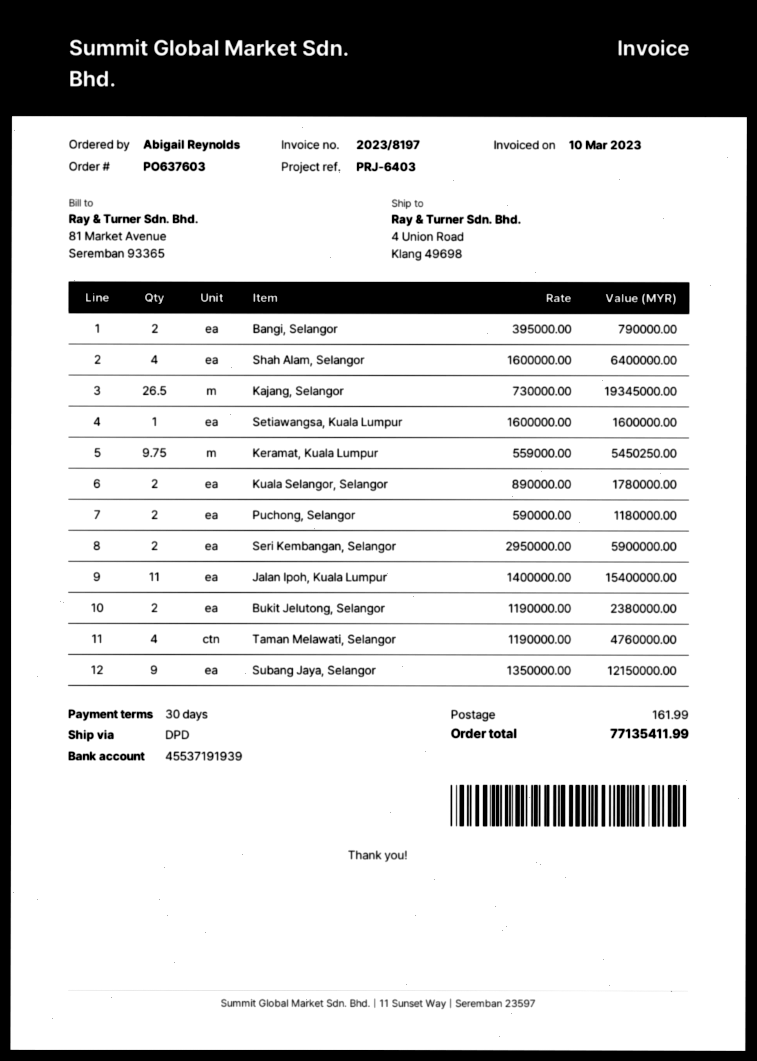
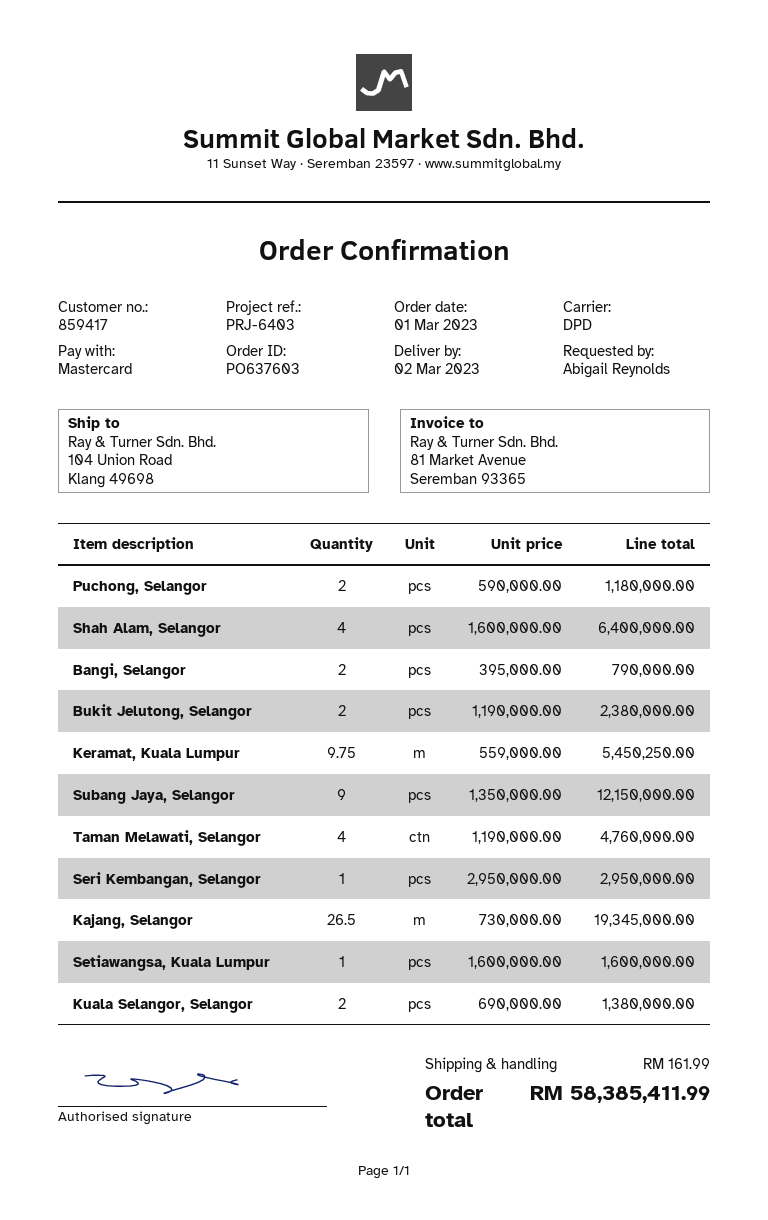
ship to: 4 Union Road, Klang 49698 -> 104 Union Road, Klang 49698
Kuala Selangor, Selangor: 2 x 890000.00 = 1780000.00 -> 2 x 690000.00 = 1380000.00
Seri Kembangan, Selangor: 2 x 2950000.00 = 5900000.00 -> 1 x 2950000.00 = 2950000.00
Jalan Ipoh, Kuala Lumpur: 11 x 1400000.00 = 15400000.00 -> none
total: 77135411.99 -> 58385411.99

